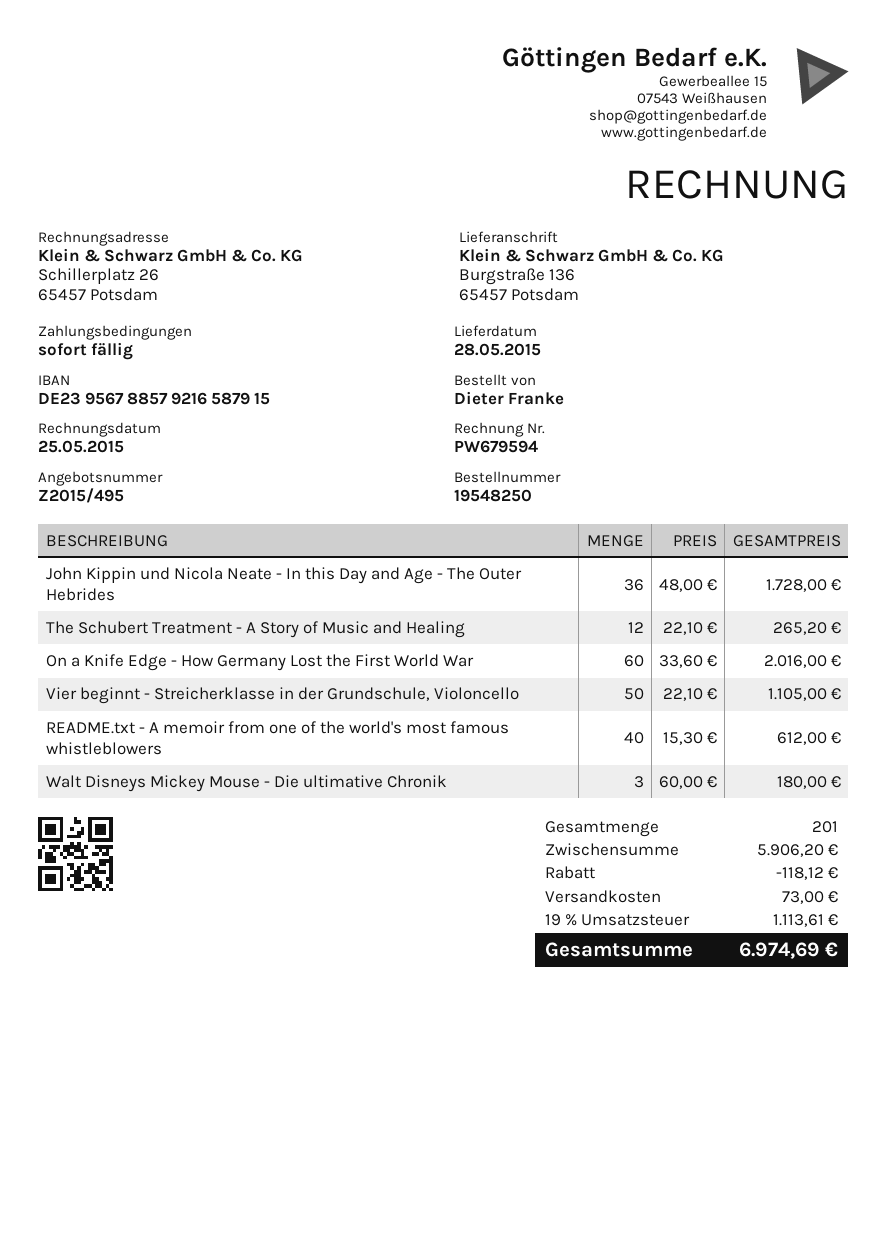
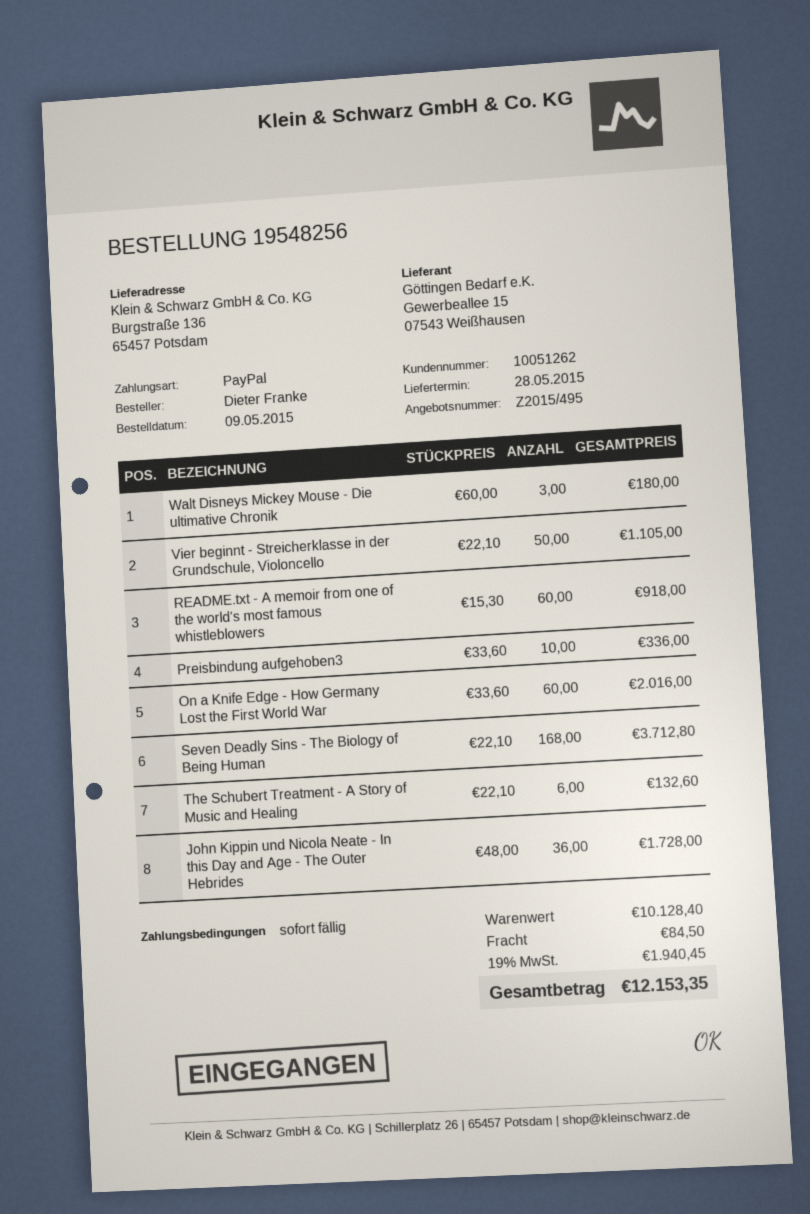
order number: 19548250 -> 19548256
The Schubert Treatment - A Story of Music and Healing: 12 x 22.10 = 265.20 -> 6 x 22.10 = 132.60
README.txt - A memoir from one of the world's most famous whistleblowers: 40 x 15.30 = 612.00 -> 60 x 15.30 = 918.00
Preisbindung aufgehoben3: none -> 10 x 33.60 = 336.00
Seven Deadly Sins - The Biology of Being Human: none -> 168 x 22.10 = 3712.80
subtotal: 5906.20 -> 10128.40
discount: 118.12 -> none
shipping: 73.00 -> 84.50
tax: 19% = 1113.61 -> 19% = 1940.45
total: 6974.69 -> 12153.35

